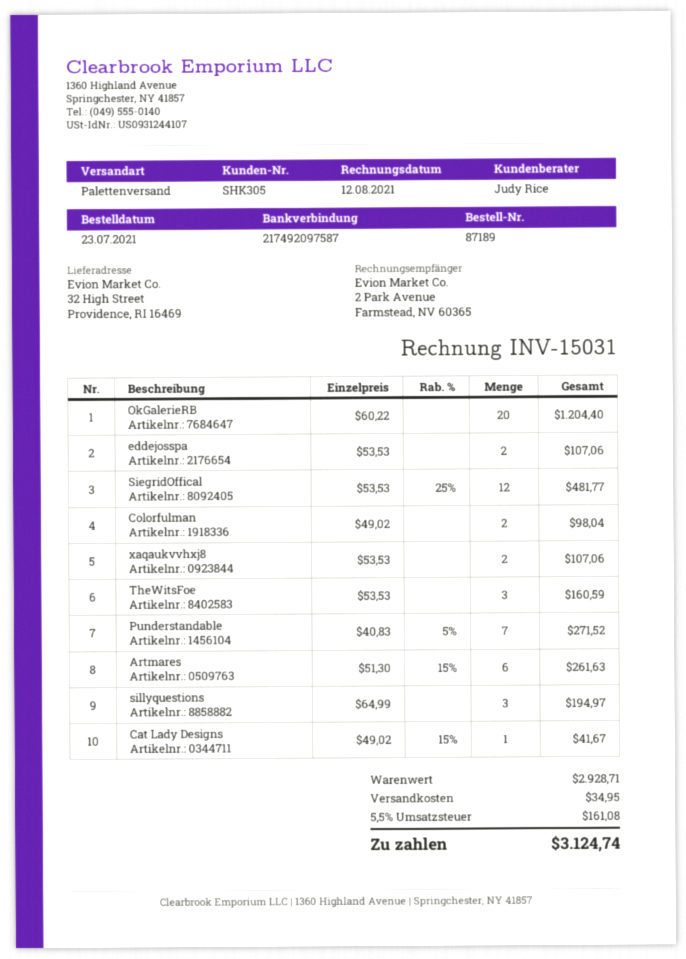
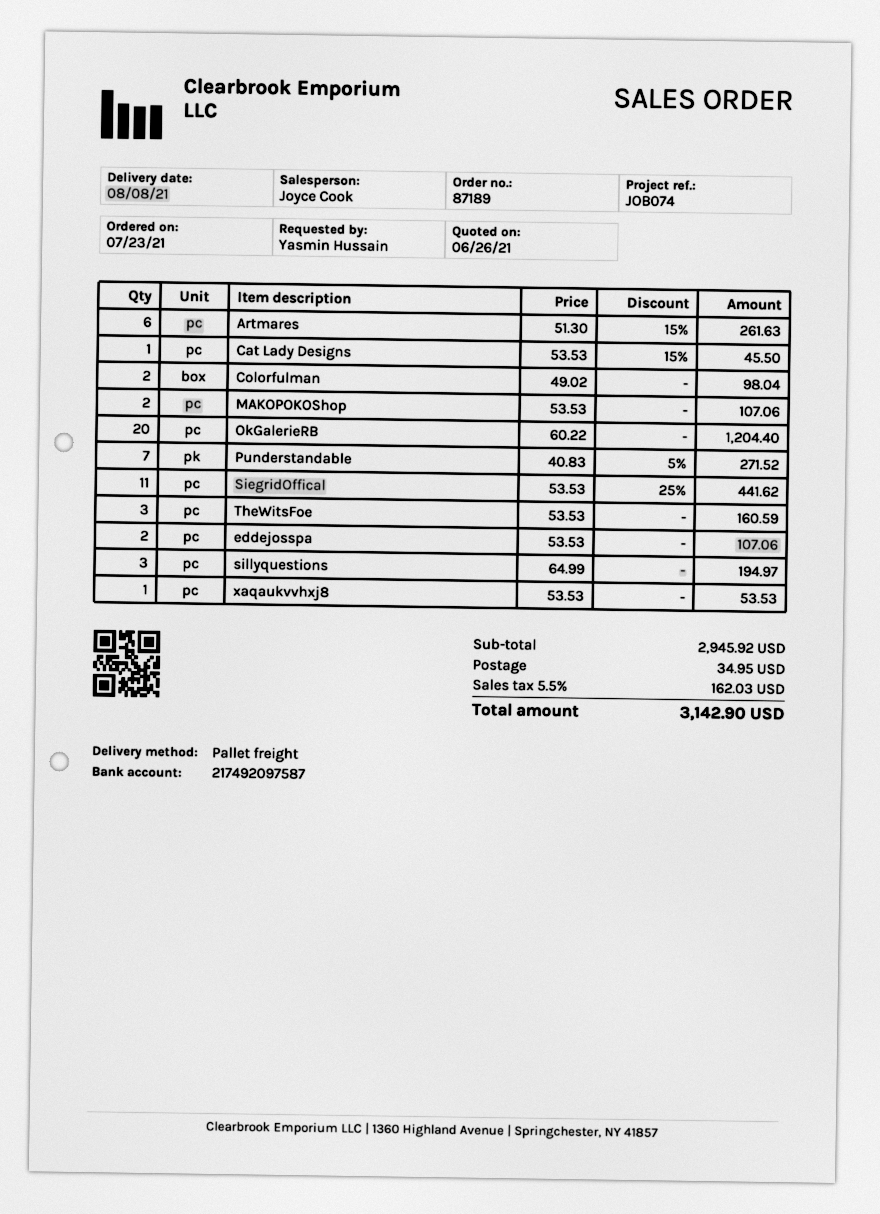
sales rep: Judy Rice -> Joyce Cook
SiegridOffical: 12 x 53.53 - 25% = 481.77 -> 11 x 53.53 - 25% = 441.62
xaqaukvvhxj8: 2 x 53.53 = 107.06 -> 1 x 53.53 = 53.53
Cat Lady Designs: 1 x 49.02 - 15% = 41.67 -> 1 x 53.53 - 15% = 45.50
MAKOPOKOShop: none -> 2 x 53.53 = 107.06
subtotal: 2928.71 -> 2945.92
tax: 5.5% = 161.08 -> 5.5% = 162.03
total: 3124.74 -> 3142.90

